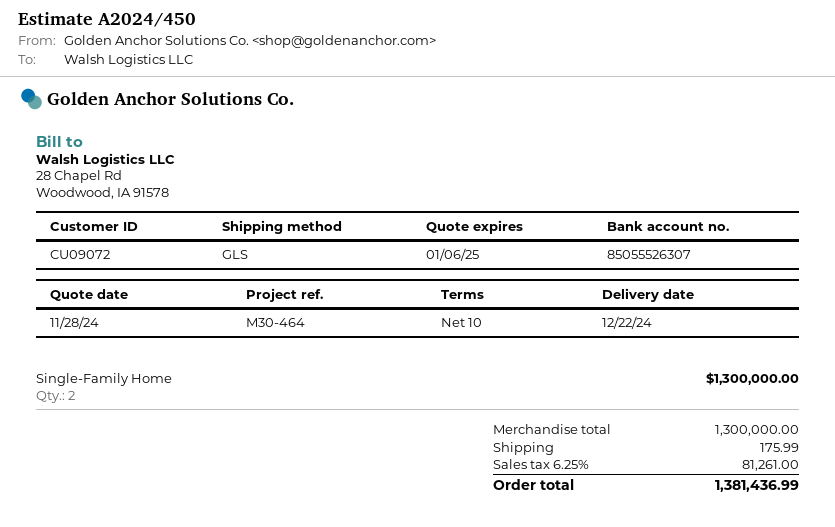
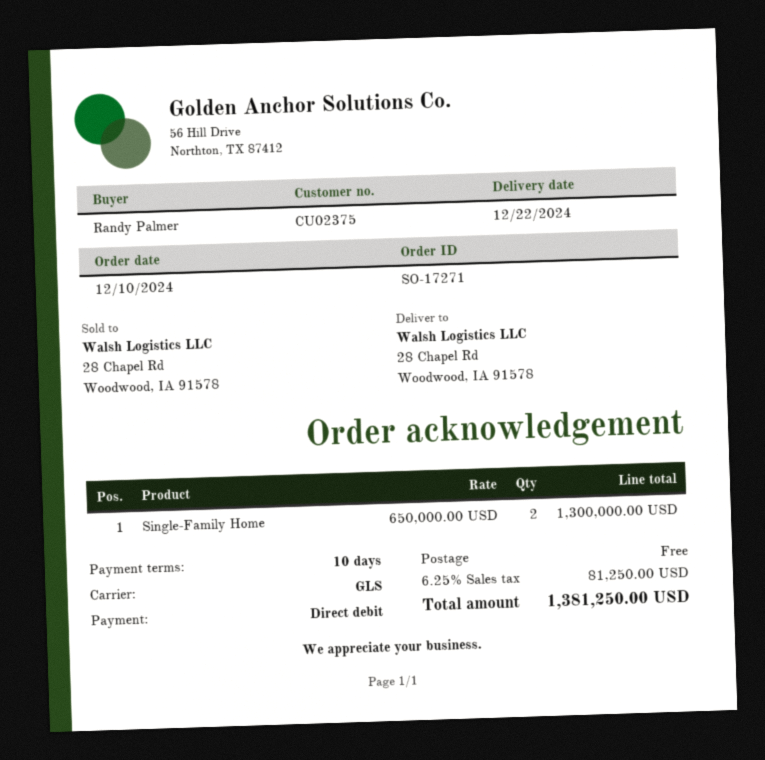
customer number: CU09072 -> CU02375
shipping: 175.99 -> 0.00
tax: 6.25% = 81261.00 -> 6.25% = 81250.00
total: 1381436.99 -> 1381250.00

